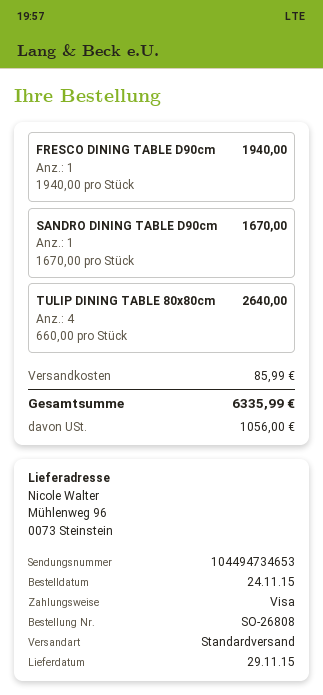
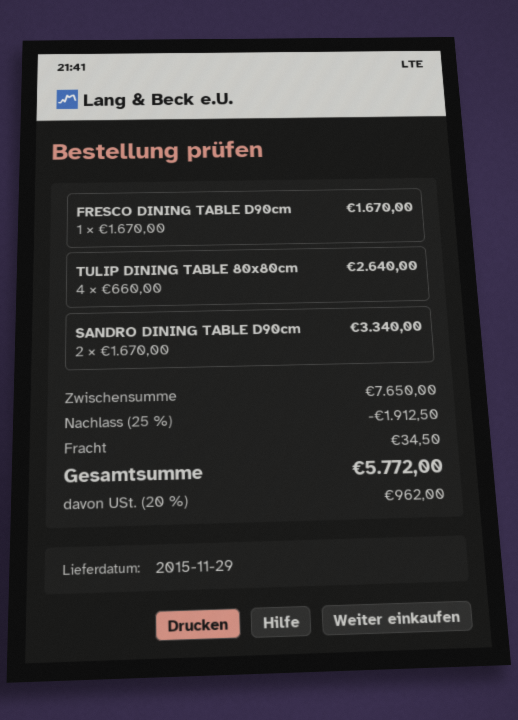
FRESCO DINING TABLE D90cm: 1 x 1940.00 = 1940.00 -> 1 x 1670.00 = 1670.00
SANDRO DINING TABLE D90cm: 1 x 1670.00 = 1670.00 -> 2 x 1670.00 = 3340.00
discount: none -> 25% = 1912.50
shipping: 85.99 -> 34.50
tax: 1056.00 -> 962.00
total: 6335.99 -> 5772.00

